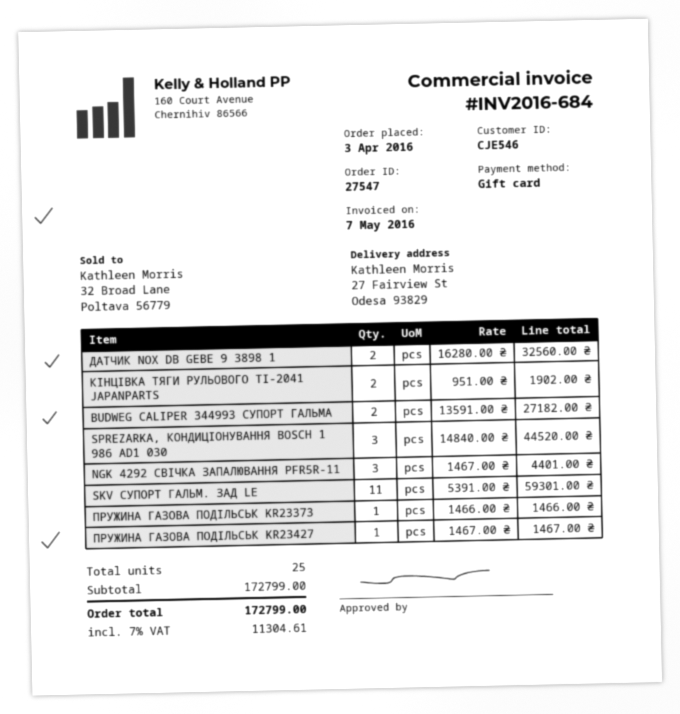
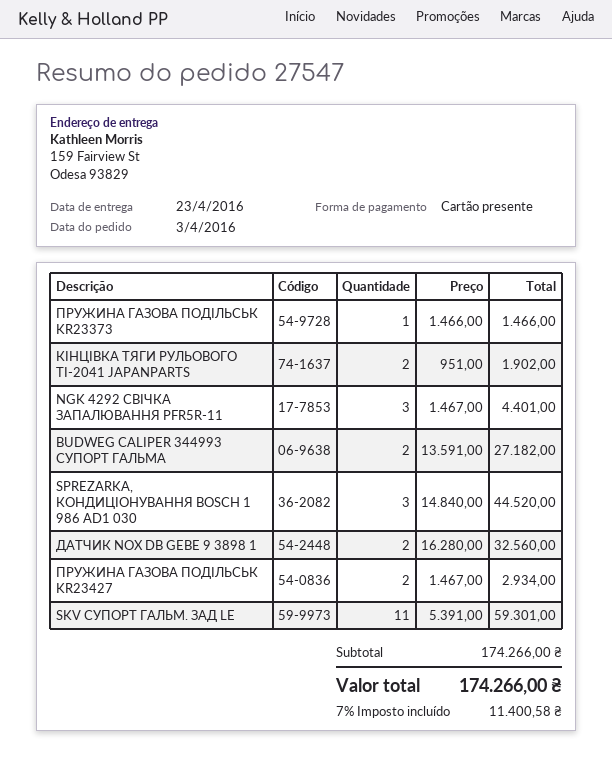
ship to: 27 Fairview St, Odesa 93829 -> 159 Fairview St, Odesa 93829
ПРУЖИНА ГАЗОВА ПОДІЛЬСЬК KR23427: 1 x 1467.00 = 1467.00 -> 2 x 1467.00 = 2934.00
subtotal: 172799.00 -> 174266.00
tax: 7% = 11304.61 -> 7% = 11400.58
total: 172799.00 -> 174266.00

